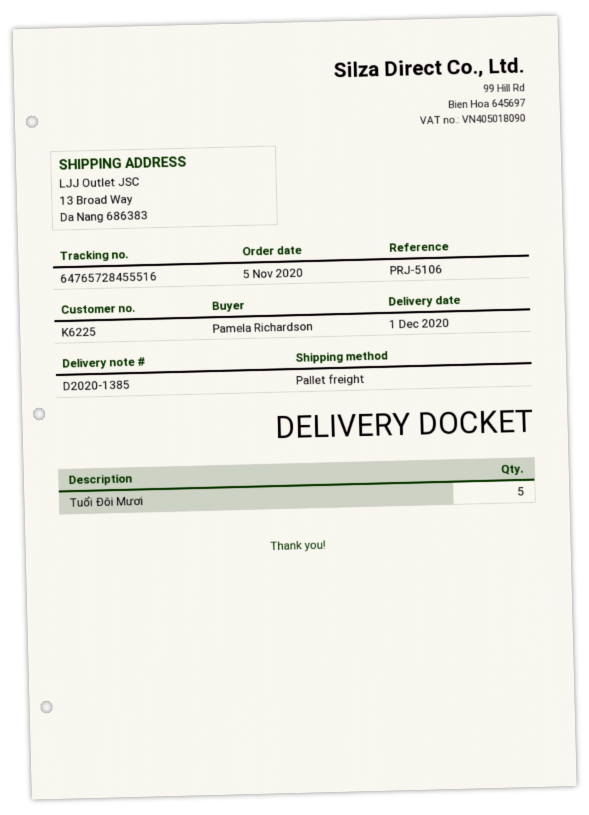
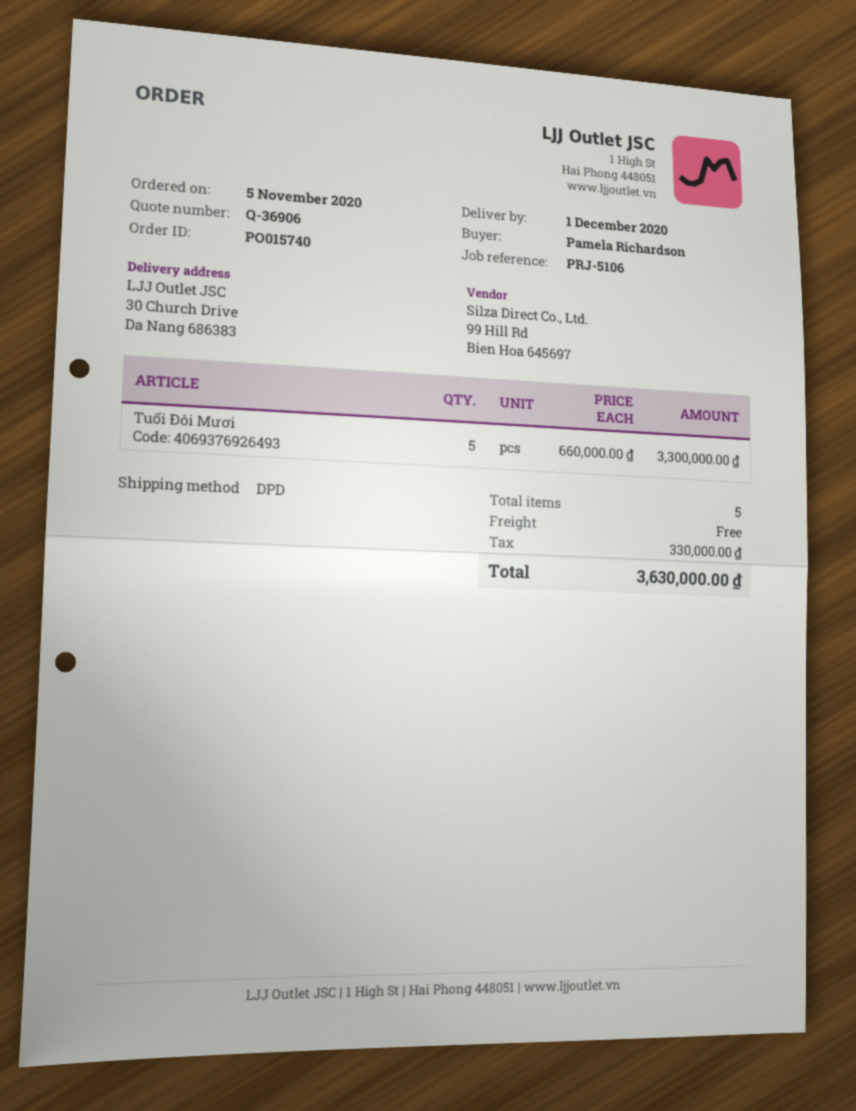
shipping method: pallet freight -> DPD
ship to: 13 Broad Way, Da Nang 686383 -> 30 Church Drive, Da Nang 686383

